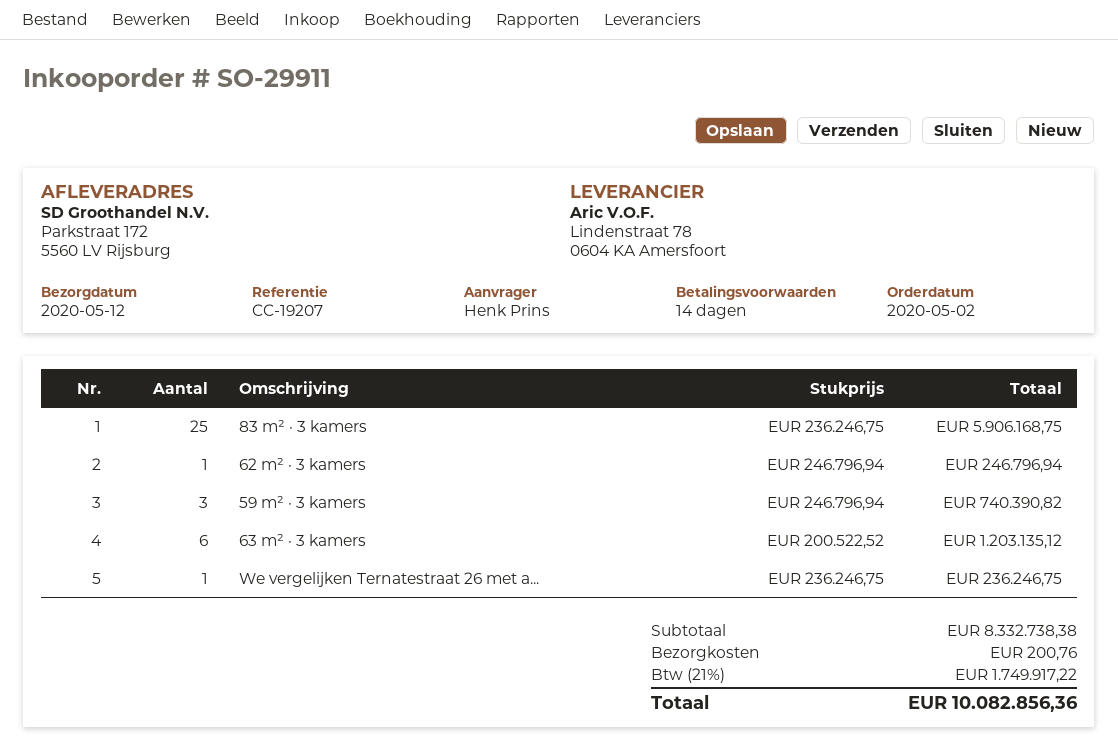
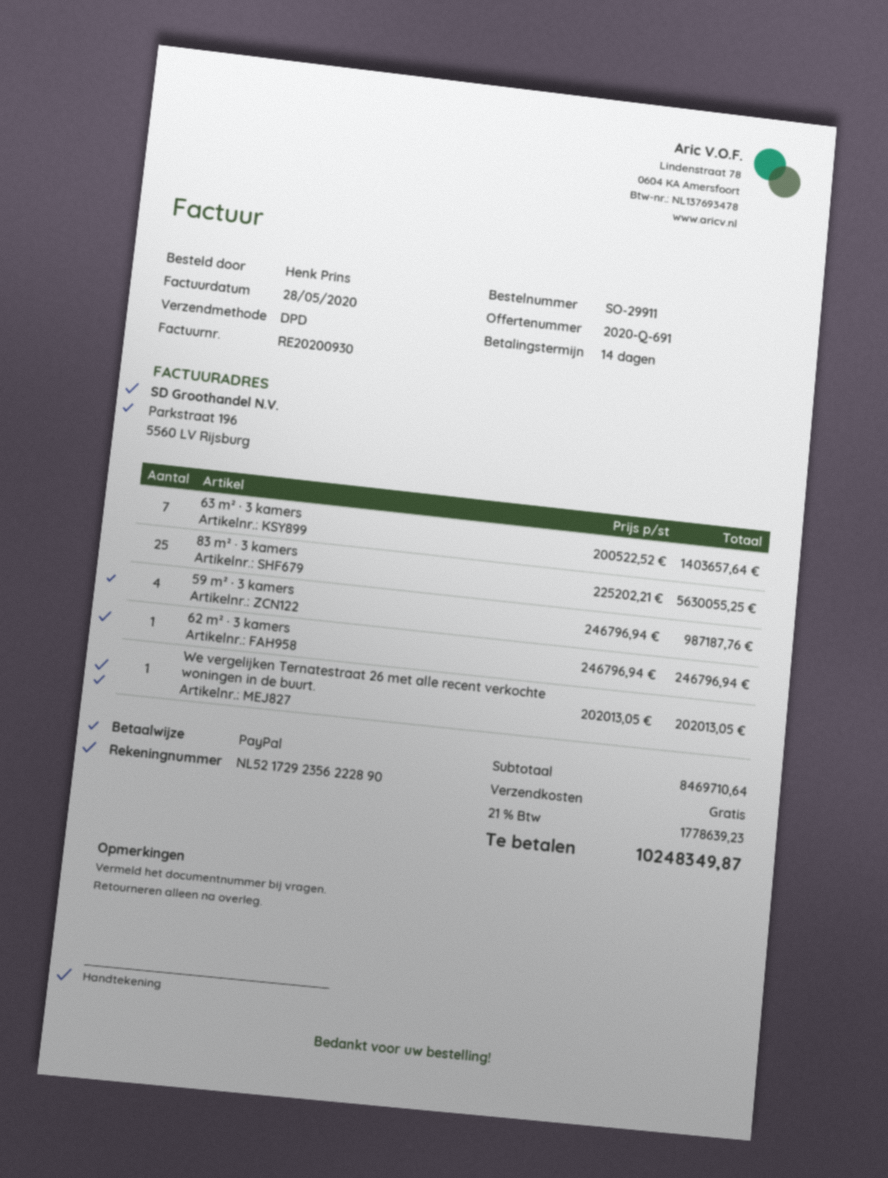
83 m² · 3 kamers: 25 x 236246.75 = 5906168.75 -> 25 x 225202.21 = 5630055.25
59 m² · 3 kamers: 3 x 246796.94 = 740390.82 -> 4 x 246796.94 = 987187.76
63 m² · 3 kamers: 6 x 200522.52 = 1203135.12 -> 7 x 200522.52 = 1403657.64
We vergelijken Ternatestraat 26 met a...: 1 x 236246.75 = 236246.75 -> 1 x 202013.05 = 202013.05
subtotal: 8332738.38 -> 8469710.64
shipping: 200.76 -> 0.00
tax: 21% = 1749917.22 -> 21% = 1778639.23
total: 10082856.36 -> 10248349.87

